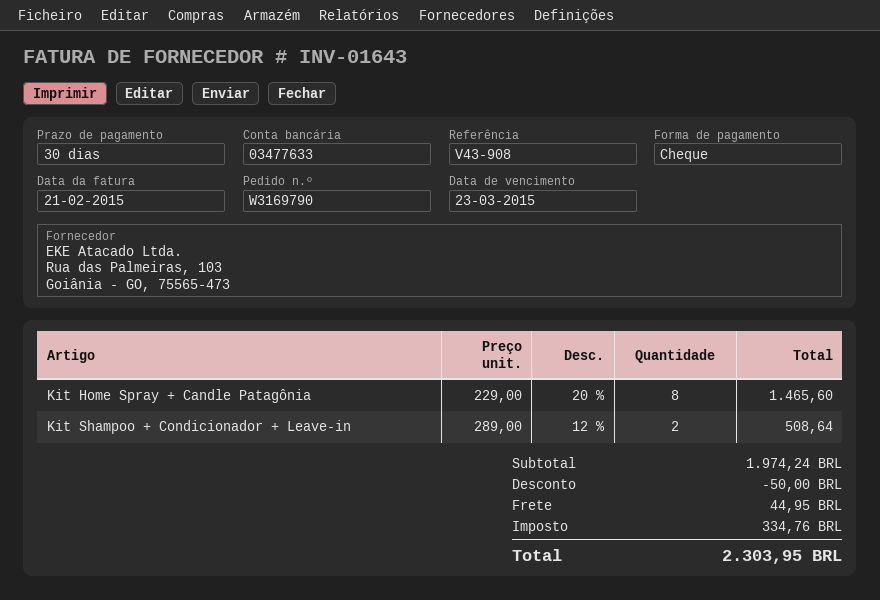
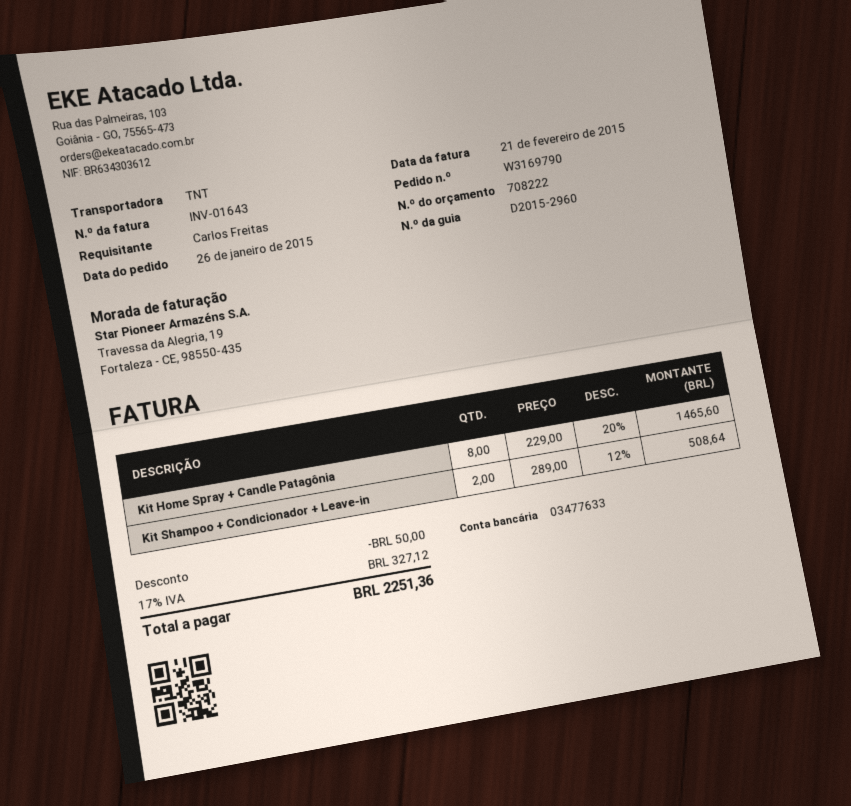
shipping: 44.95 -> none
tax: 334.76 -> 327.12
total: 2303.95 -> 2251.36

